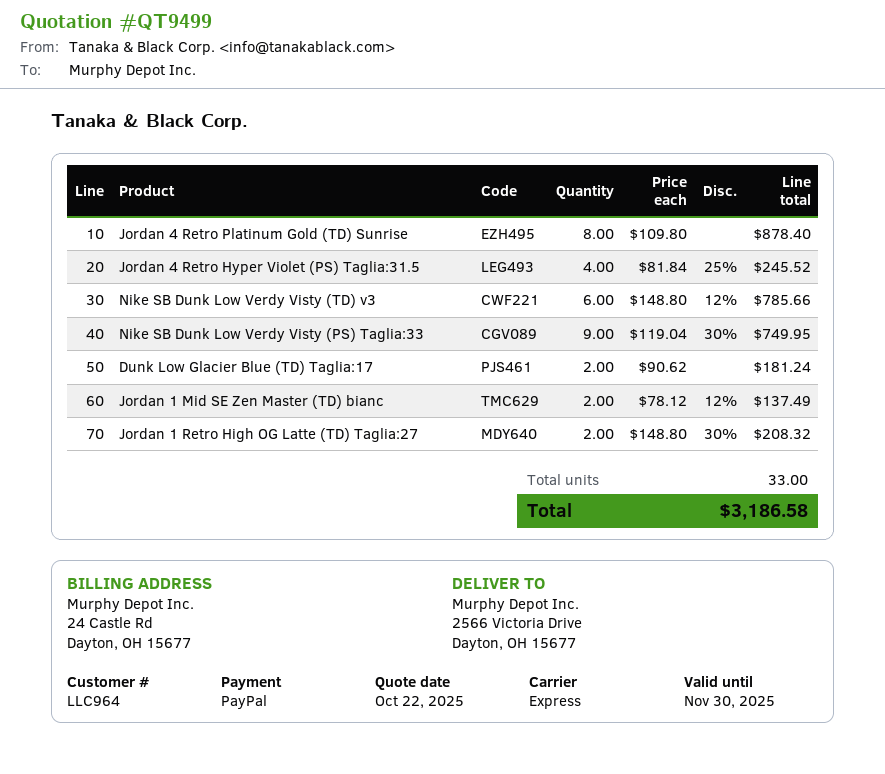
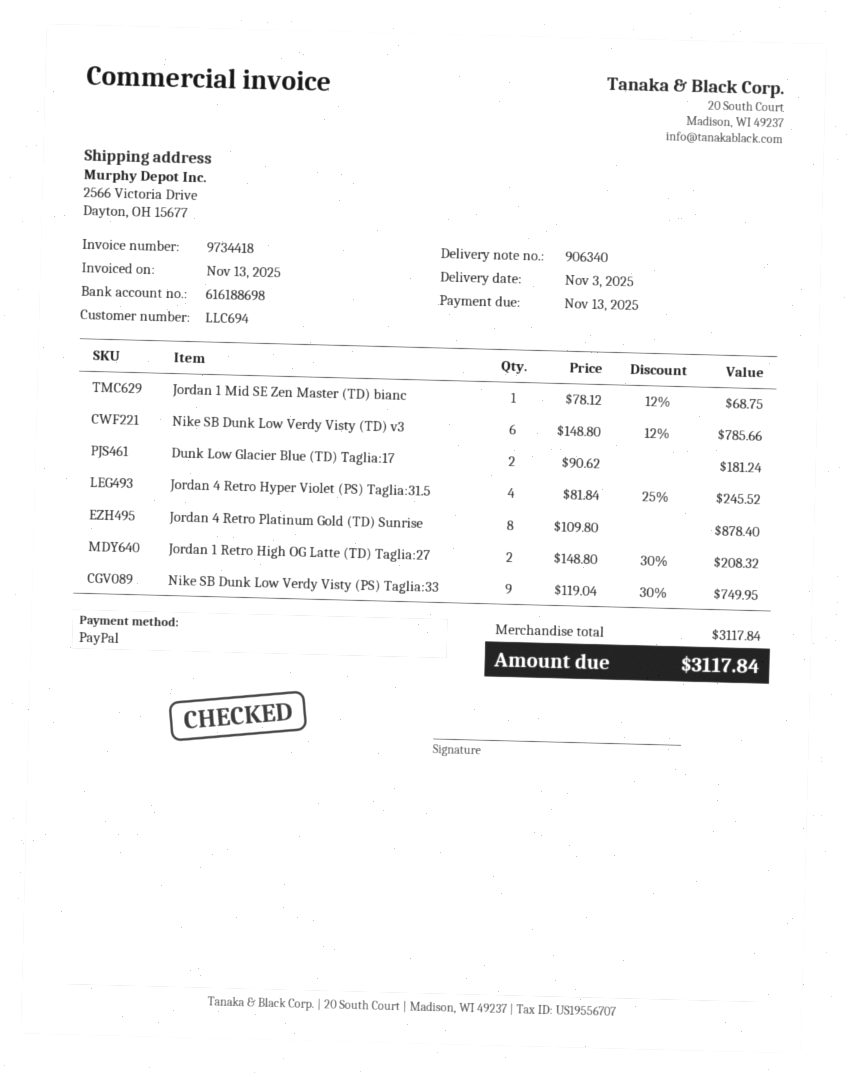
customer number: LLC964 -> LLC694
Jordan 1 Mid SE Zen Master (TD) bianc: 2 x 78.12 - 12% = 137.49 -> 1 x 78.12 - 12% = 68.75
total: 3186.58 -> 3117.84

